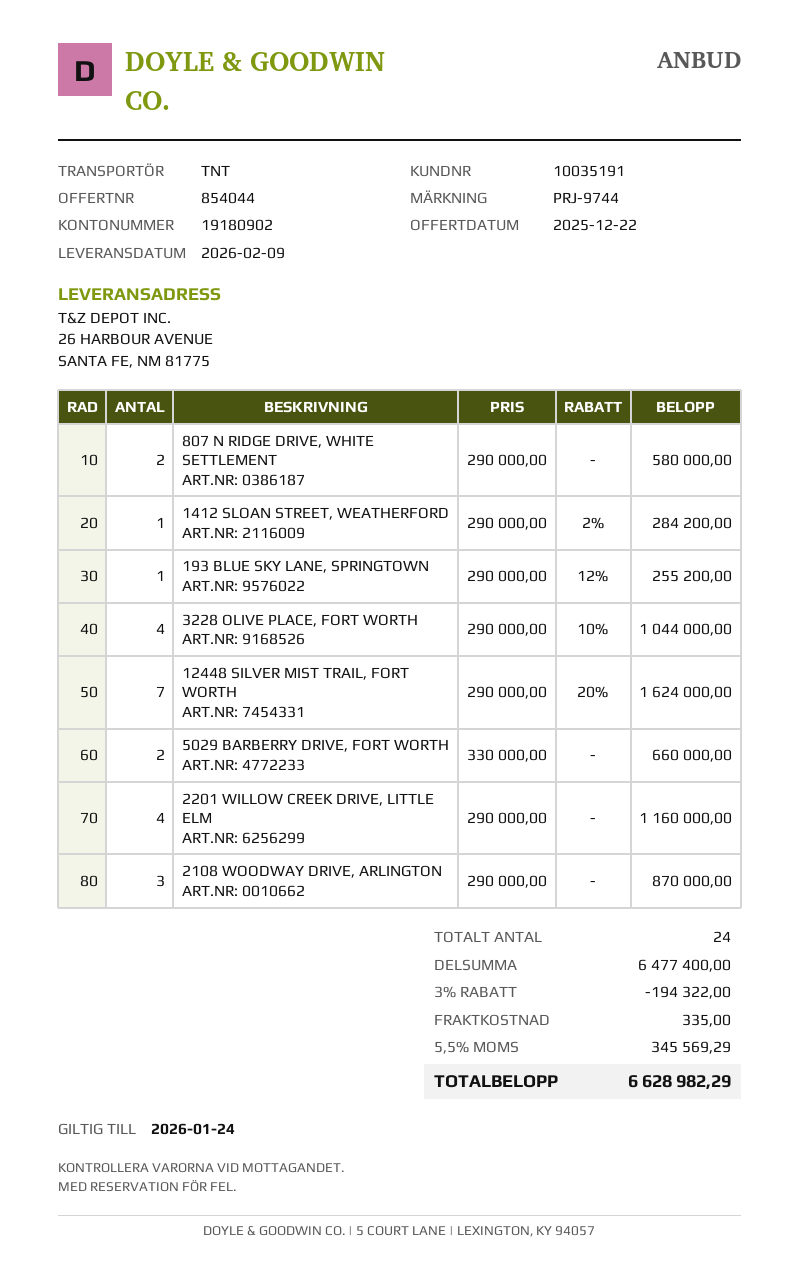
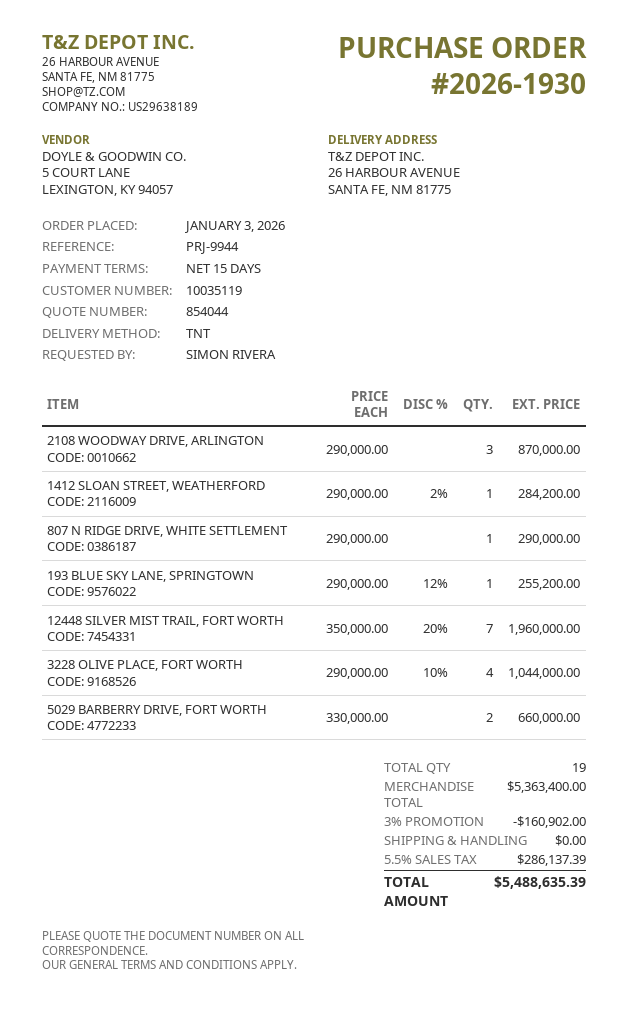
customer number: 10035191 -> 10035119
reference: PRJ-9744 -> PRJ-9944
807 N RIDGE DRIVE, WHITE SETTLEMENT: 2 x 290000.00 = 580000.00 -> 1 x 290000.00 = 290000.00
12448 SILVER MIST TRAIL, FORT WORTH: 7 x 290000.00 - 20% = 1624000.00 -> 7 x 350000.00 - 20% = 1960000.00
2201 WILLOW CREEK DRIVE, LITTLE ELM: 4 x 290000.00 = 1160000.00 -> none
total quantity: 24 -> 19
subtotal: 6477400.00 -> 5363400.00
discount: 3% = 194322.00 -> 3% = 160902.00
shipping: 335.00 -> 0.00
tax: 5.5% = 345569.29 -> 5.5% = 286137.39
total: 6628982.29 -> 5488635.39

